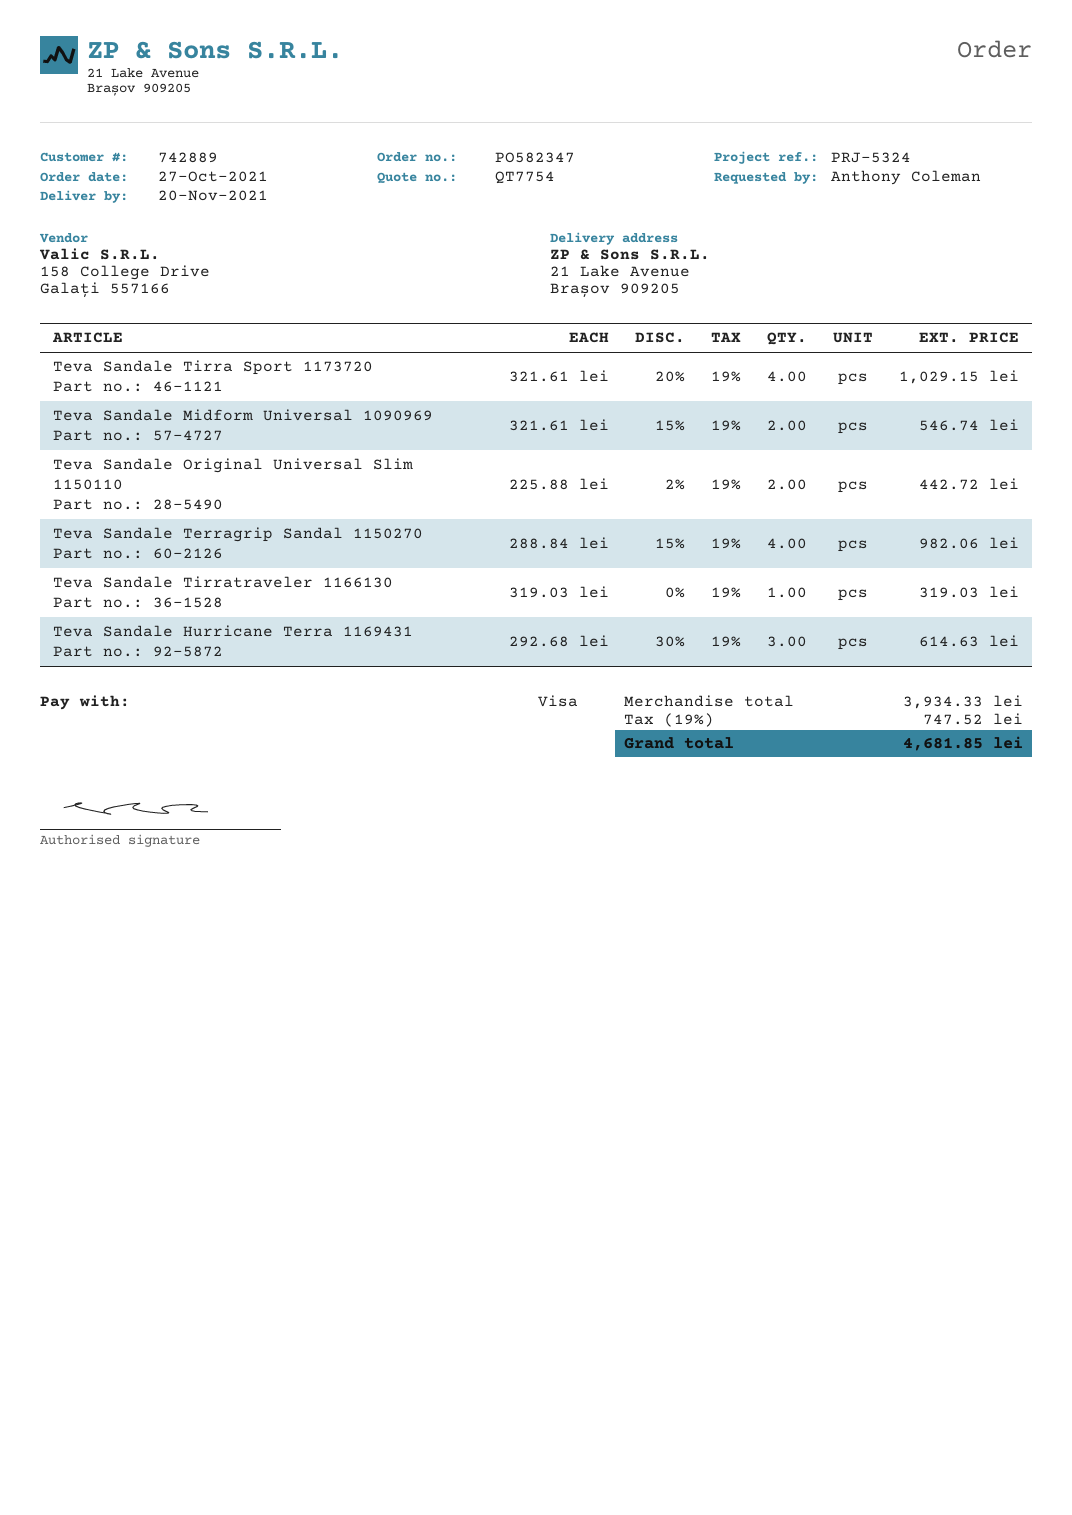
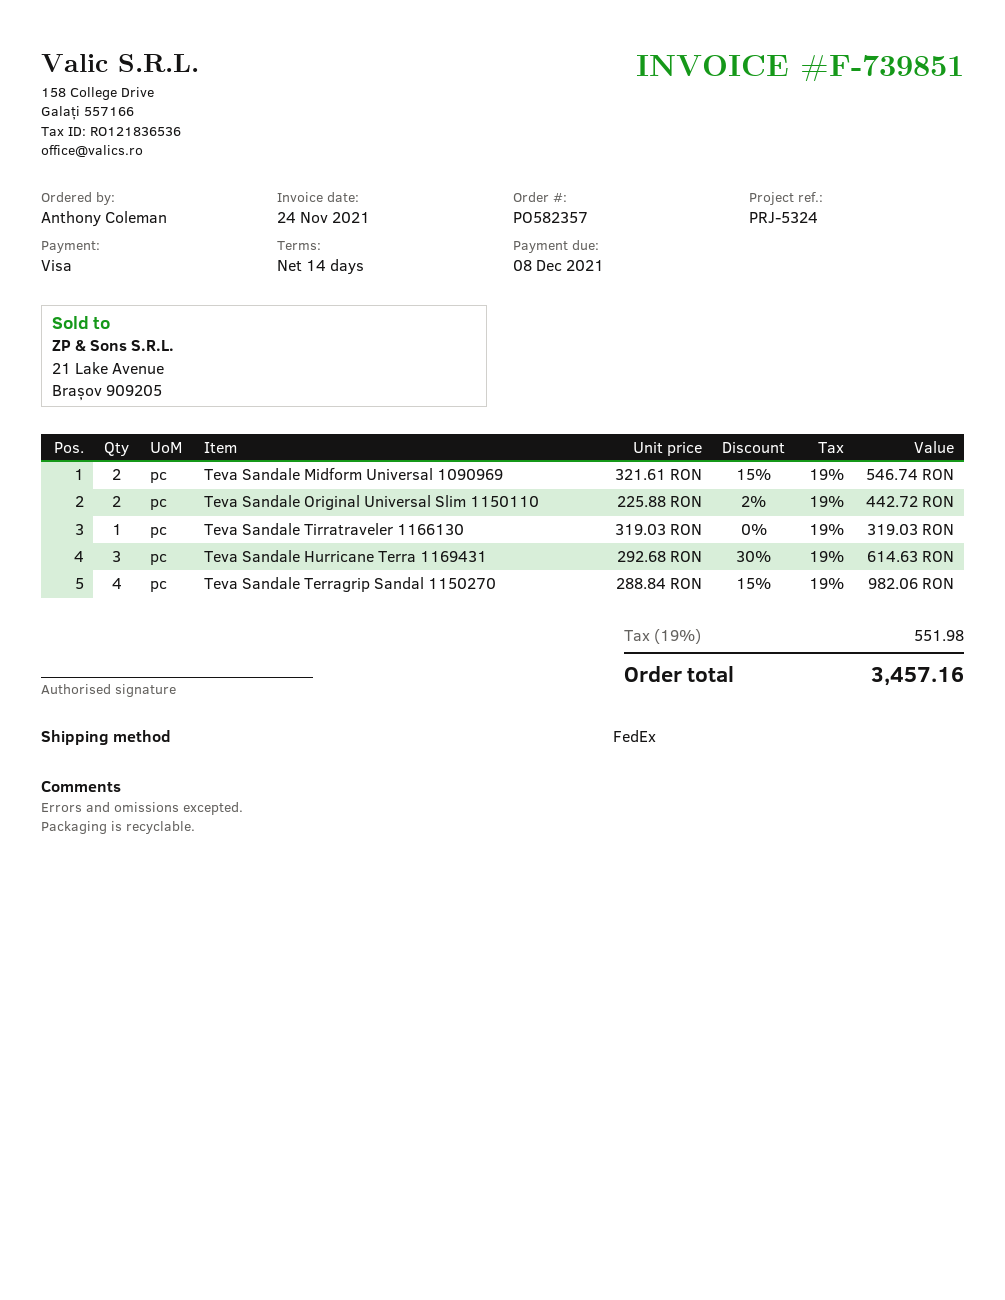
order number: PO582347 -> PO582357
Teva Sandale Tirra Sport 1173720: 4 x 321.61 - 20% = 1029.15 -> none
tax: 19% = 747.52 -> 19% = 551.98
total: 4681.85 -> 3457.16

